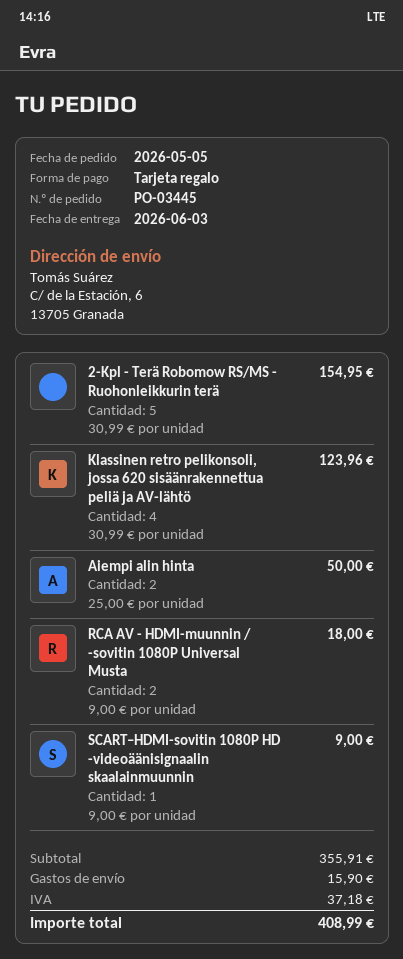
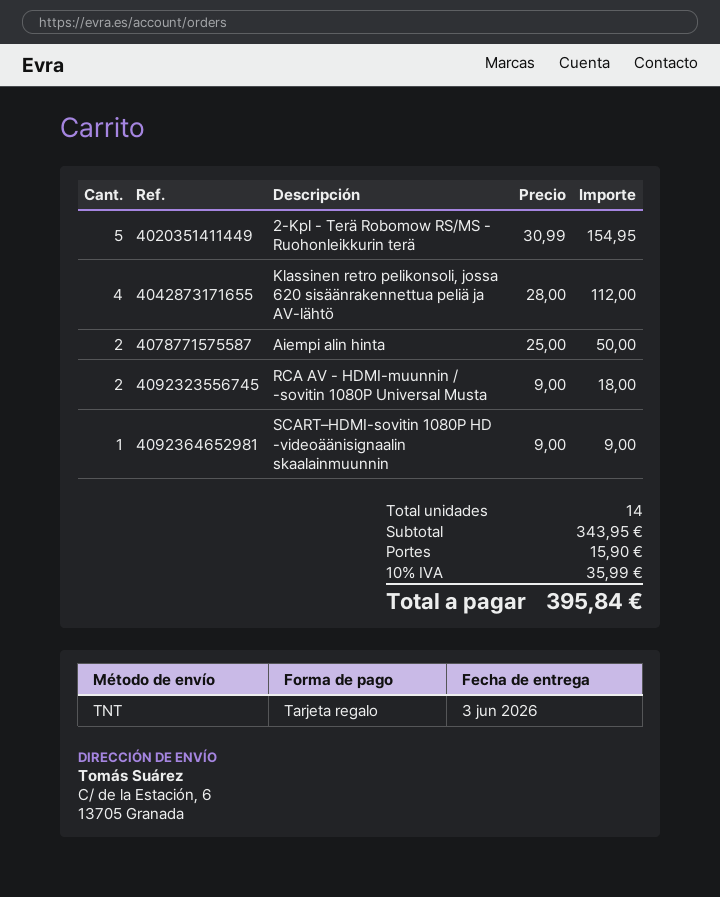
Klassinen retro pelikonsoli, jossa 620 sisäänrakennettua peliä ja AV-lähtö: 4 x 30.99 = 123.96 -> 4 x 28.00 = 112.00
subtotal: 355.91 -> 343.95
tax: 37.18 -> 35.99
total: 408.99 -> 395.84

